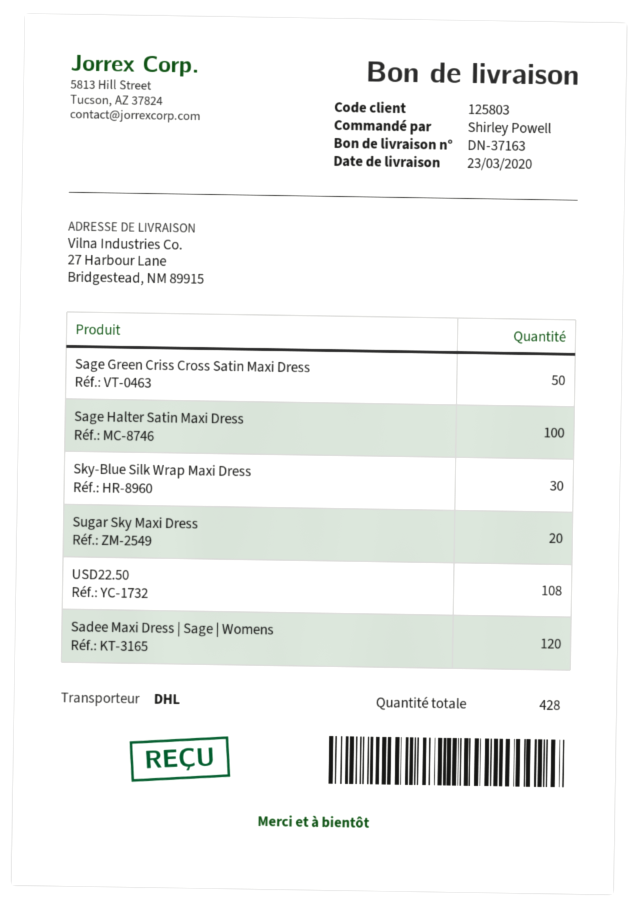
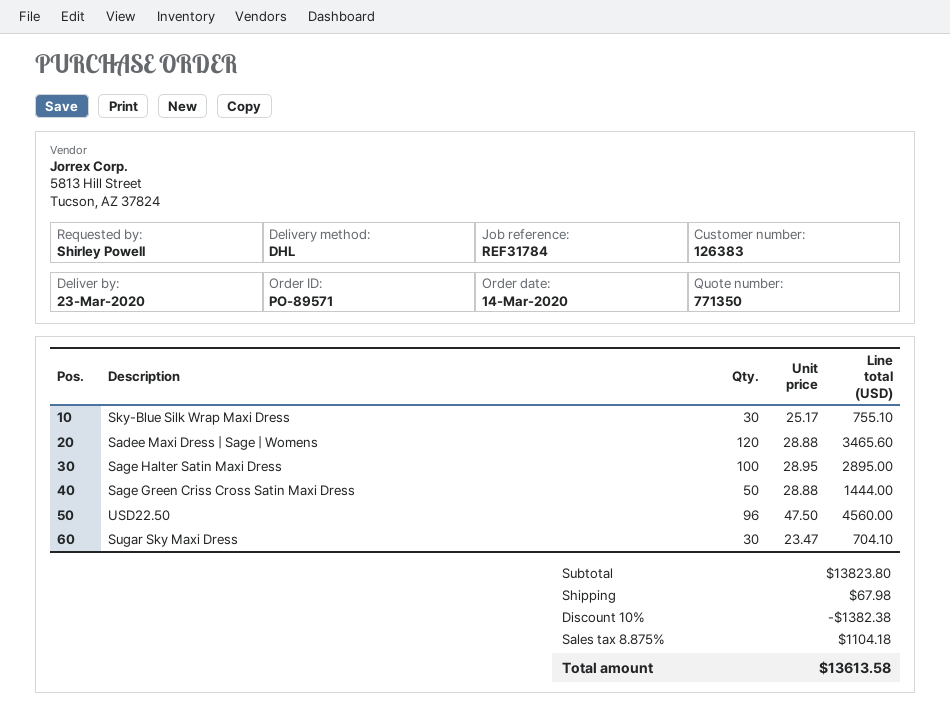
customer number: 125803 -> 126383
Sugar Sky Maxi Dress: 20 -> 30
USD22.50: 108 -> 96

